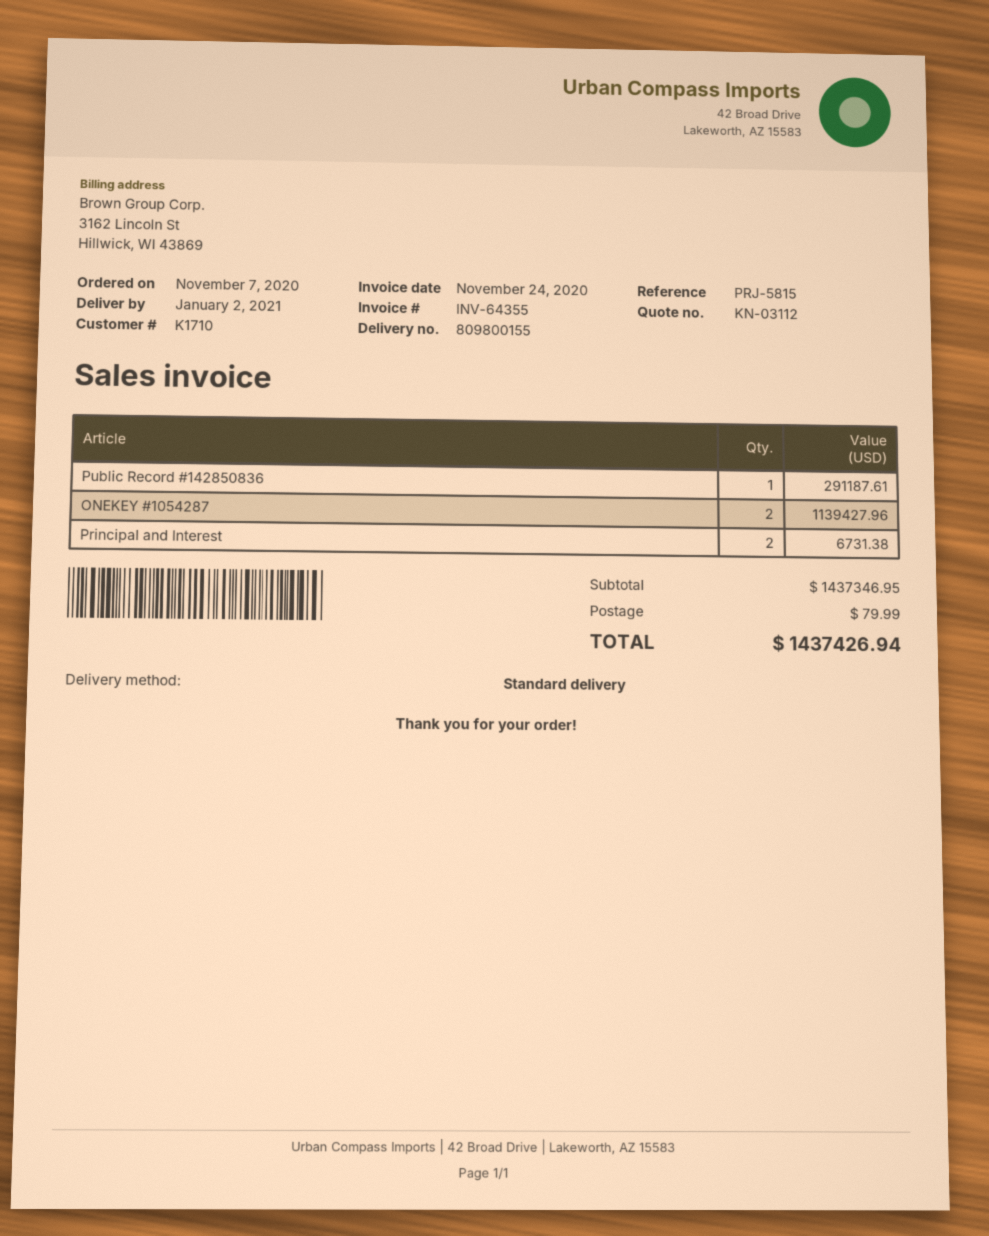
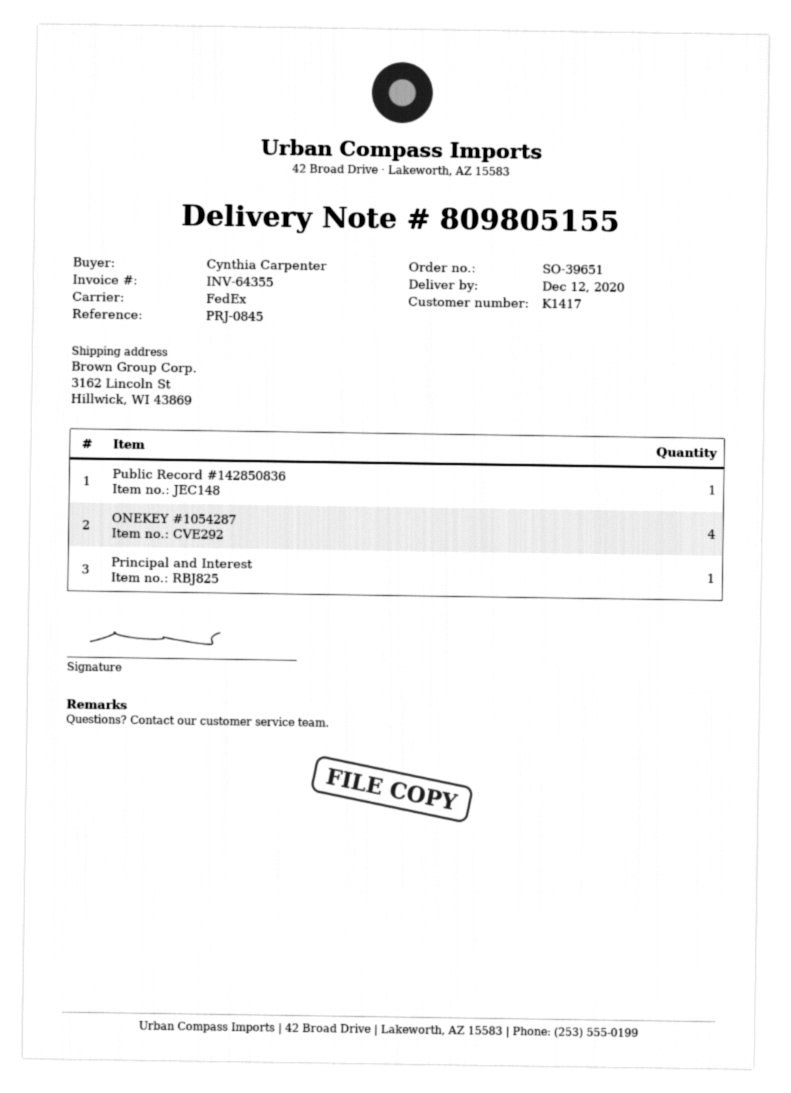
delivery note number: 809800155 -> 809805155
delivery date: 2021-01-02 -> 2020-12-12
customer number: K1710 -> K1417
reference: PRJ-5815 -> PRJ-0845
shipping method: standard -> FedEx
ONEKEY #1054287: 2 -> 4
Principal and Interest: 2 -> 1

